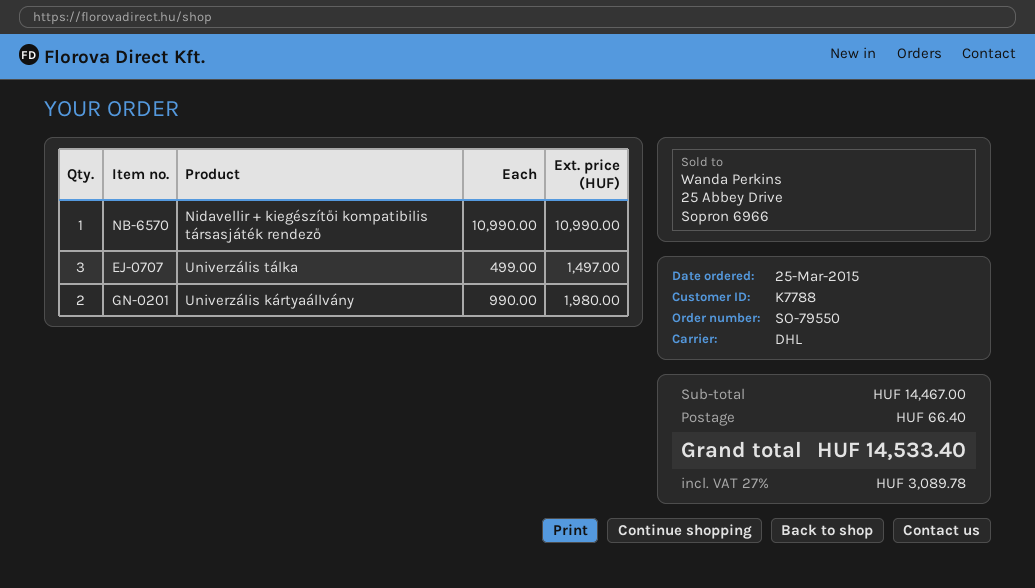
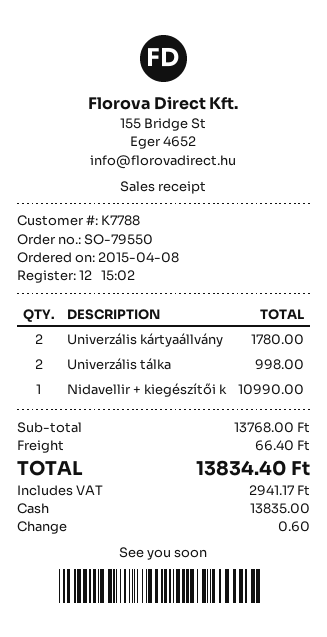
order date: 2015-03-25 -> 2015-04-08
Univerzális tálka: 3 for 1497.00 -> 2 for 998.00
Univerzális kártyaállvány: 2 for 1980.00 -> 2 for 1780.00
subtotal: 14467.00 -> 13768.00
tax: 3089.78 -> 2941.17
total: 14533.40 -> 13834.40

